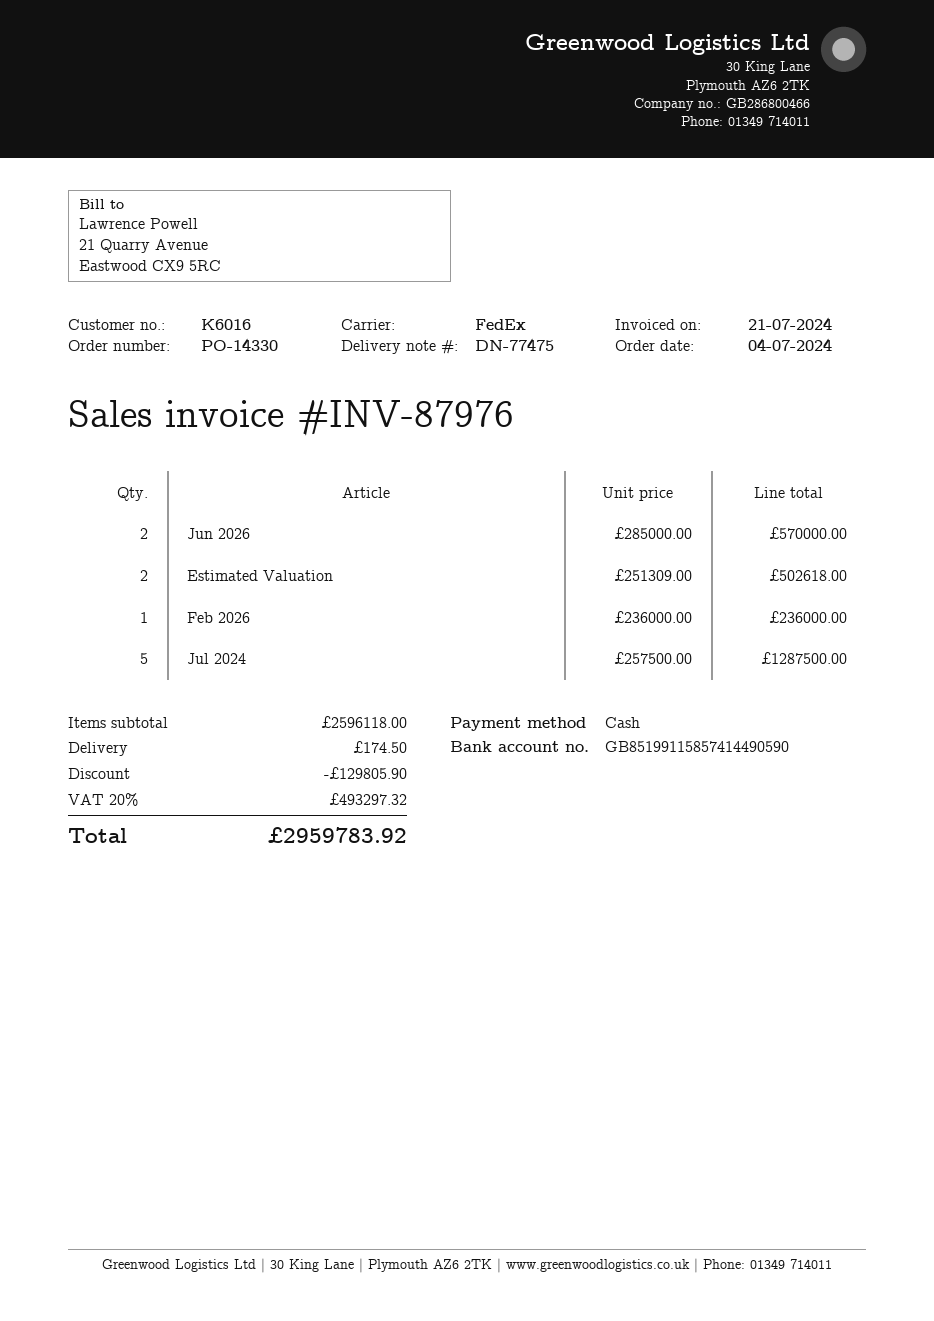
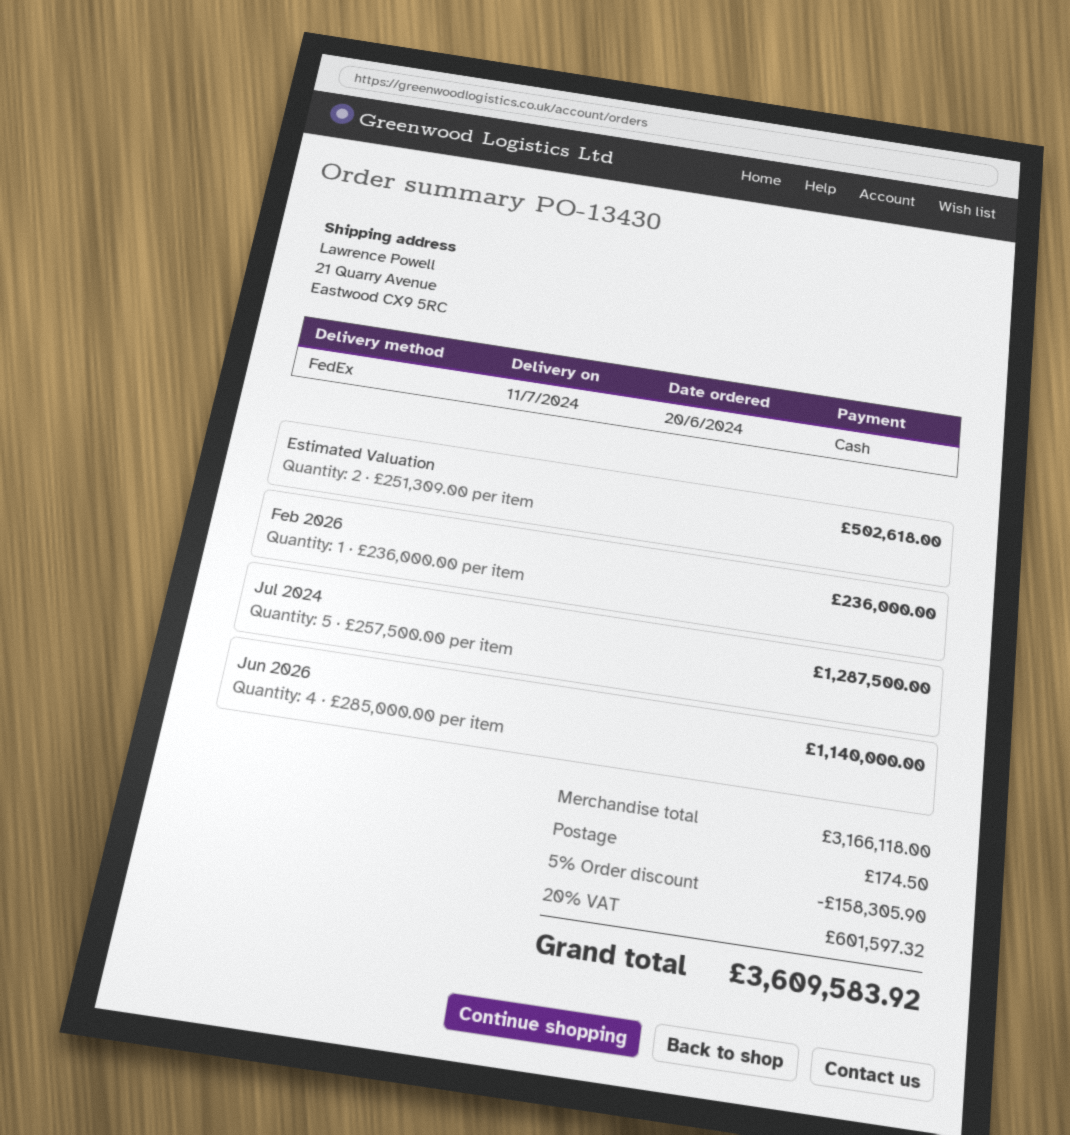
order number: PO-14330 -> PO-13430
order date: 2024-07-04 -> 2024-06-20
Jun 2026: 2 x 285000.00 = 570000.00 -> 4 x 285000.00 = 1140000.00
subtotal: 2596118.00 -> 3166118.00
discount: 129805.90 -> 158305.90
tax: 20% = 493297.32 -> 20% = 601597.32
total: 2959783.92 -> 3609583.92

